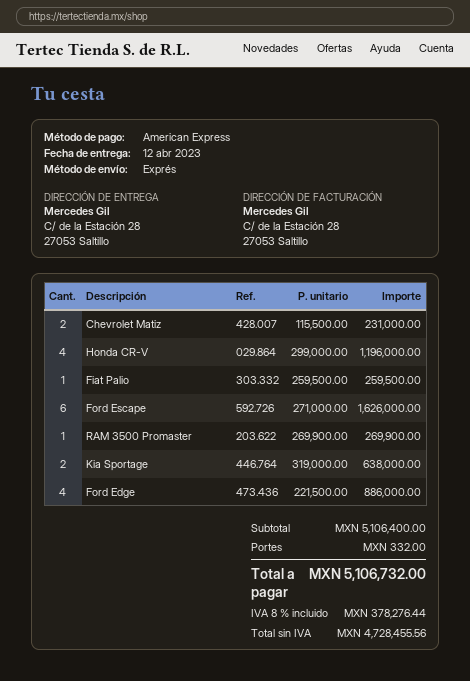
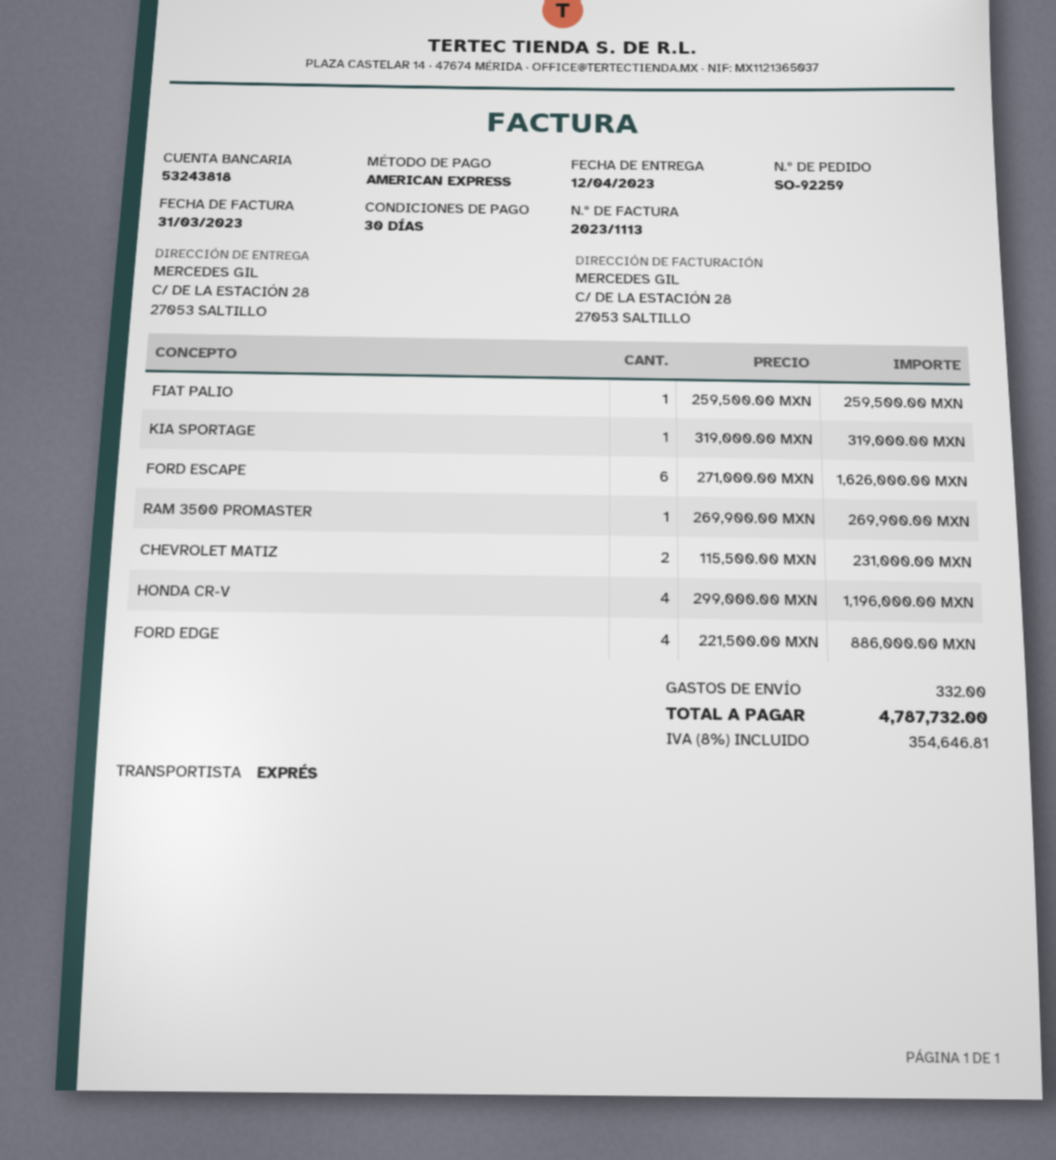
Kia Sportage: 2 x 319000.00 = 638000.00 -> 1 x 319000.00 = 319000.00
tax: 8% = 378276.44 -> 8% = 354646.81
total: 5106732.00 -> 4787732.00

